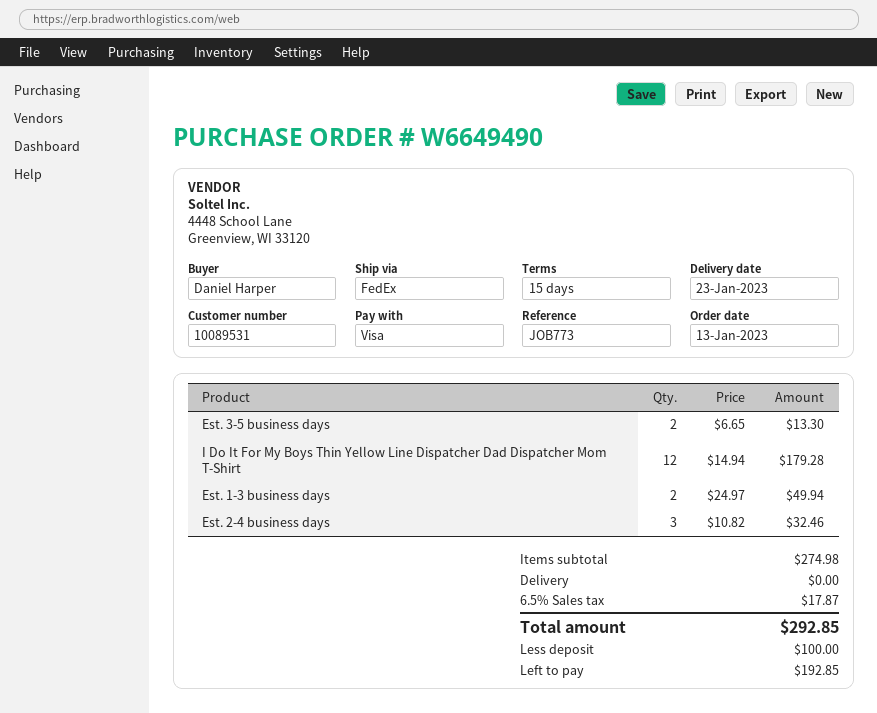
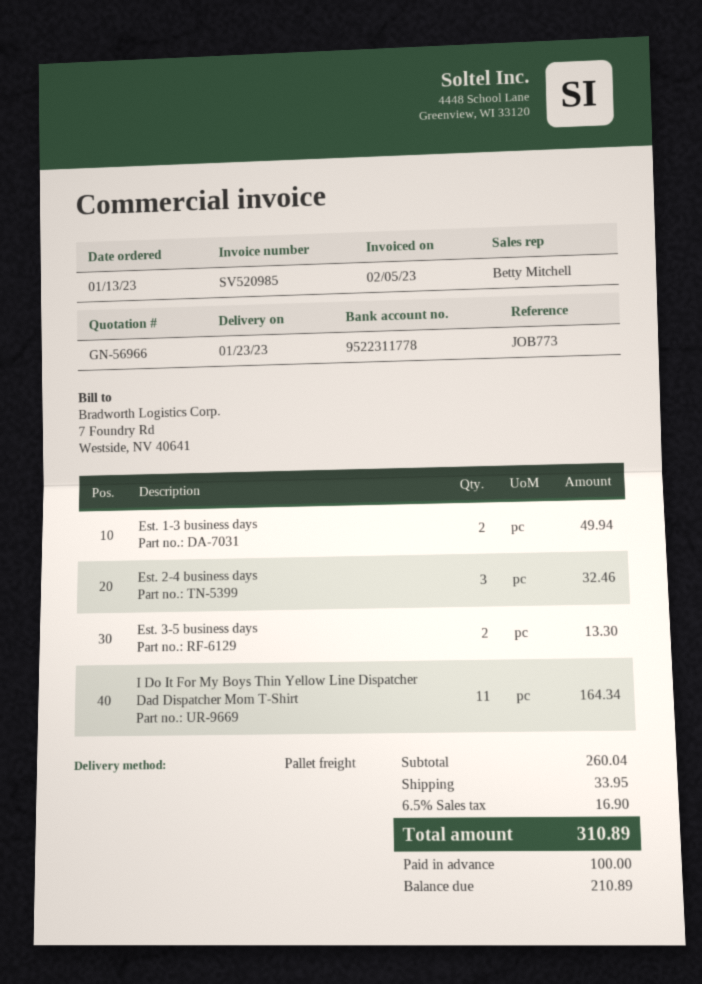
shipping method: FedEx -> pallet freight
I Do It For My Boys Thin Yellow Line Dispatcher Dad Dispatcher Mom T-Shirt: 12 for 179.28 -> 11 for 164.34
subtotal: 274.98 -> 260.04
shipping: 0.00 -> 33.95
tax: 6.5% = 17.87 -> 6.5% = 16.90
total: 292.85 -> 310.89
balance: 192.85 -> 210.89

